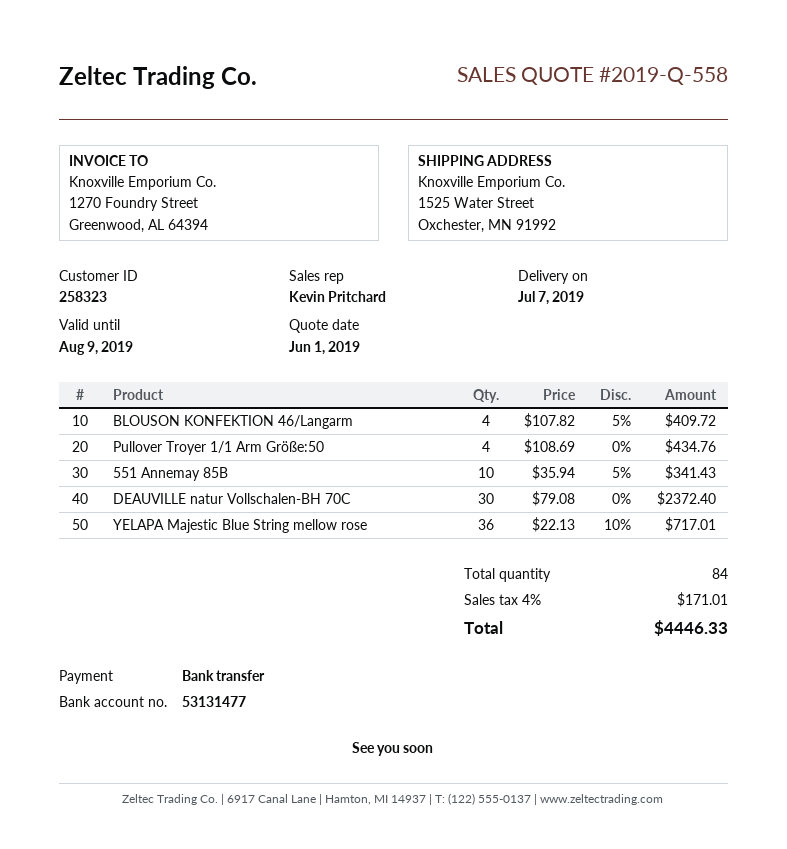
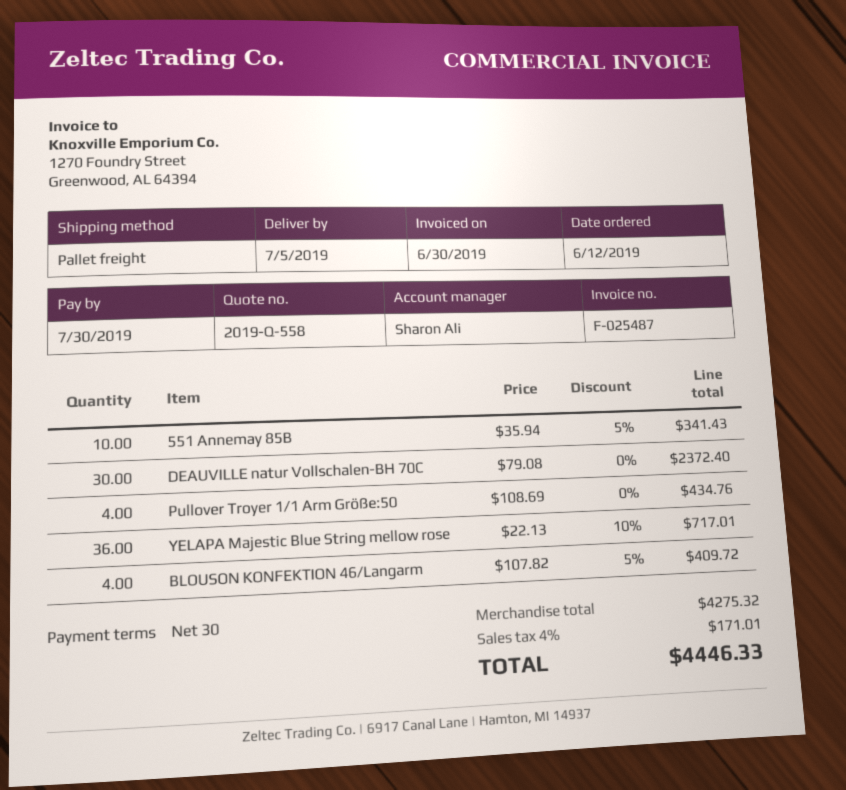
delivery date: 2019-07-07 -> 2019-07-05
sales rep: Kevin Pritchard -> Sharon Ali

